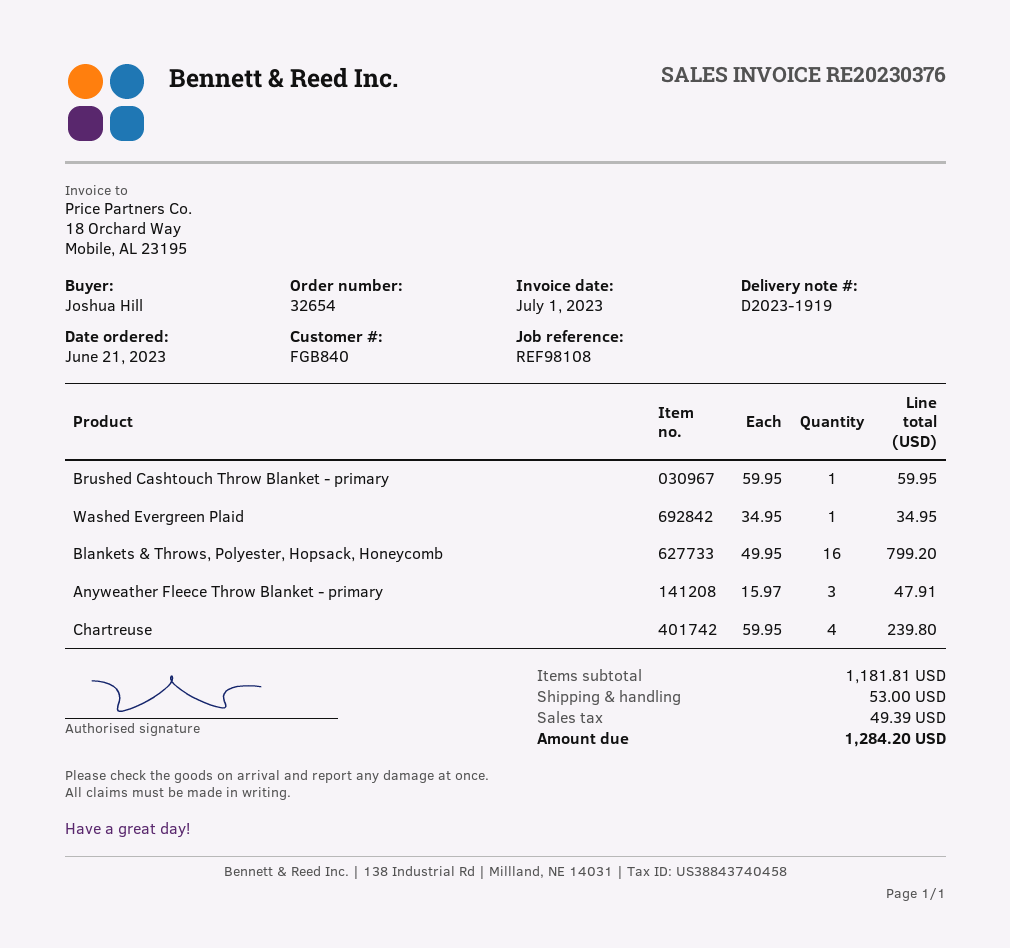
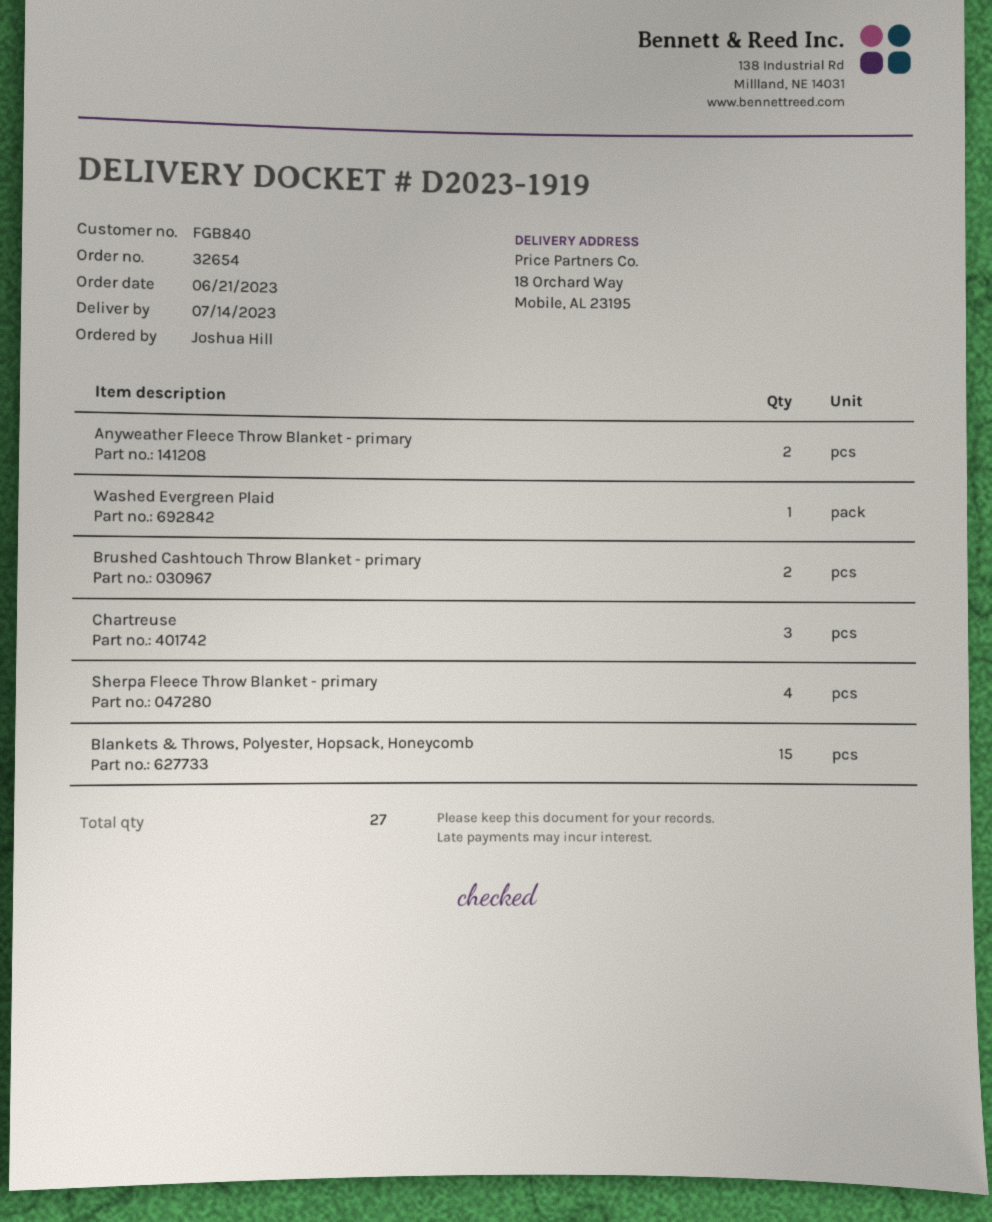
Brushed Cashtouch Throw Blanket - primary: 1 -> 2
Blankets & Throws, Polyester, Hopsack, Honeycomb: 16 -> 15
Anyweather Fleece Throw Blanket - primary: 3 -> 2
Chartreuse: 4 -> 3
Sherpa Fleece Throw Blanket - primary: none -> 4

